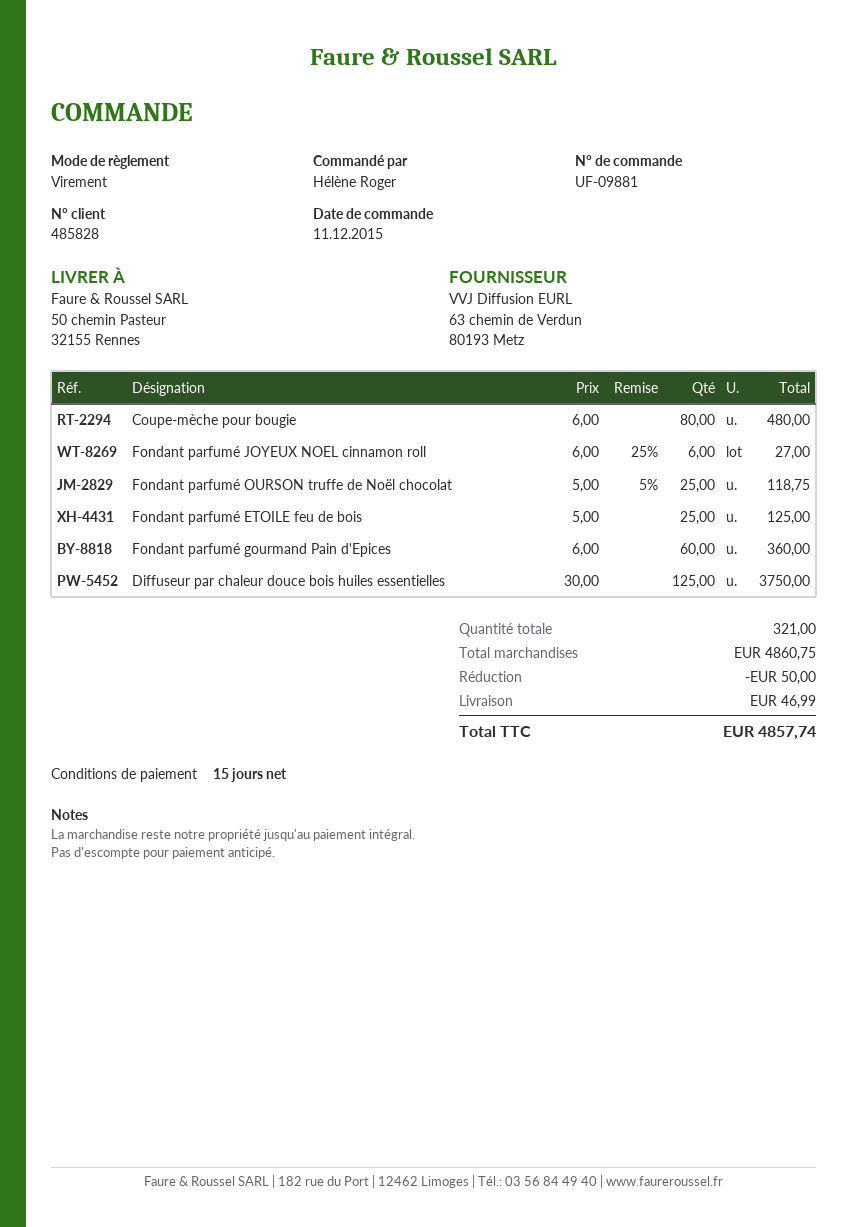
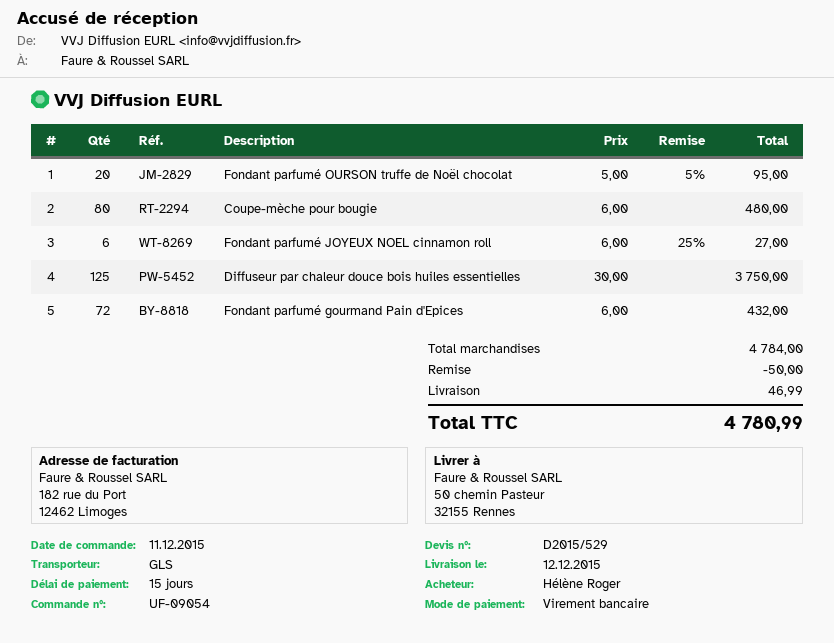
order number: UF-09881 -> UF-09054
Fondant parfumé OURSON truffe de Noël chocolat: 25 x 5.00 - 5% = 118.75 -> 20 x 5.00 - 5% = 95.00
Fondant parfumé ETOILE feu de bois: 25 x 5.00 = 125.00 -> none
Fondant parfumé gourmand Pain d'Epices: 60 x 6.00 = 360.00 -> 72 x 6.00 = 432.00
subtotal: 4860.75 -> 4784.00
total: 4857.74 -> 4780.99

